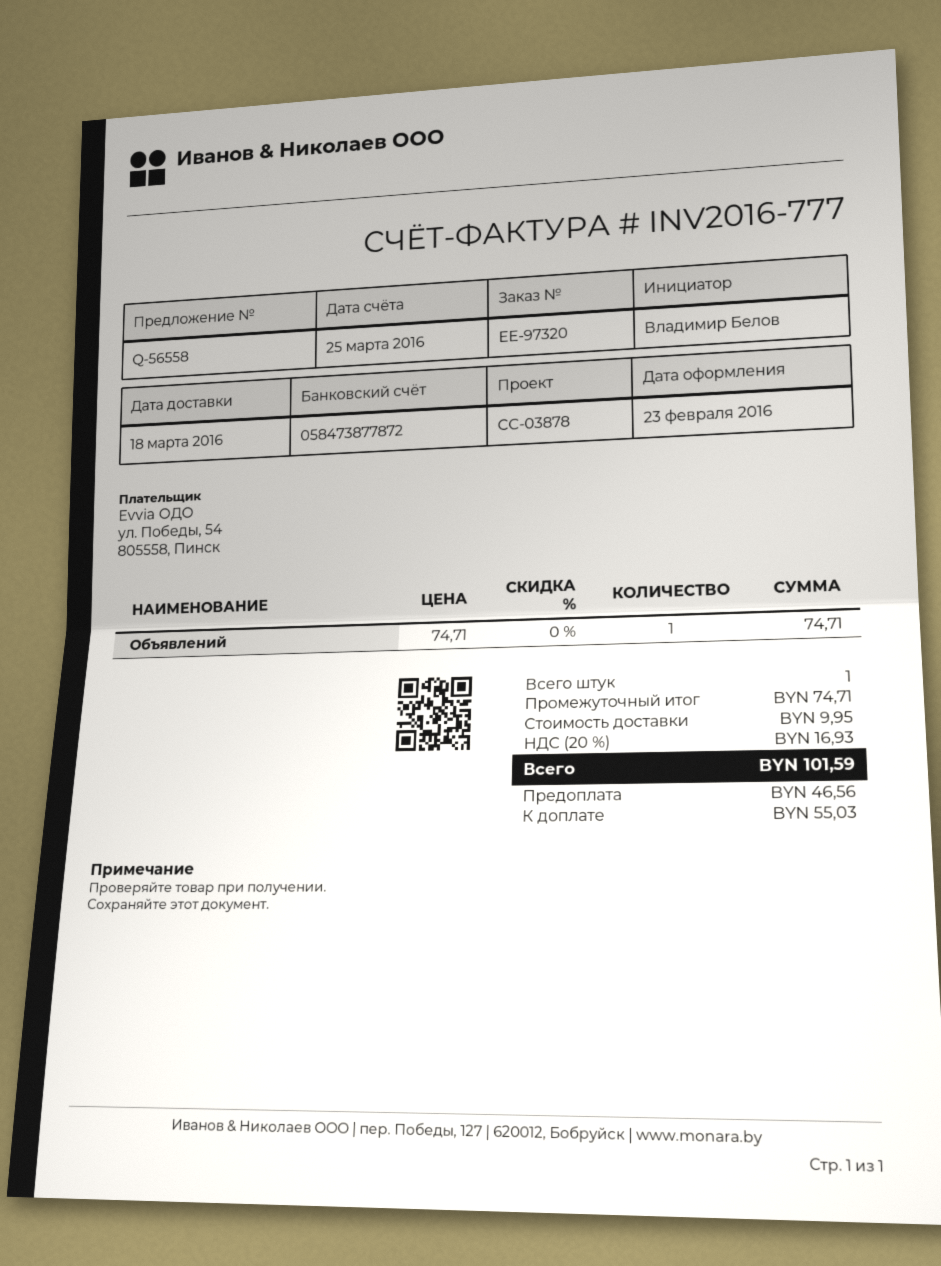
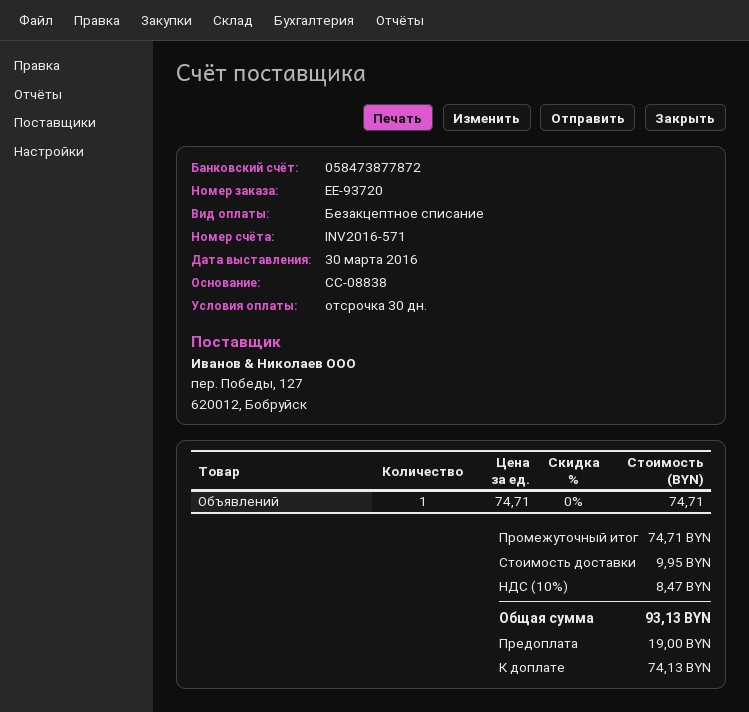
order number: EE-97320 -> EE-93720
invoice number: INV2016-777 -> INV2016-571
invoice date: 2016-03-25 -> 2016-03-30
reference: CC-03878 -> CC-08838
tax: 20% = 16.93 -> 10% = 8.47
total: 101.59 -> 93.13
deposit: 46.56 -> 19.00
balance: 55.03 -> 74.13

